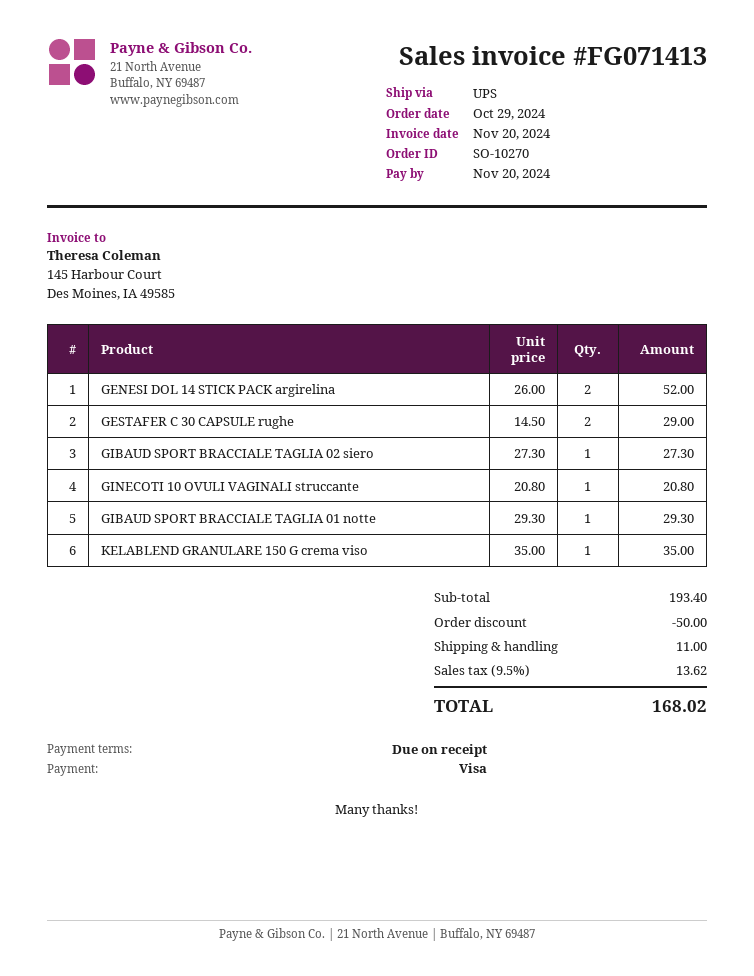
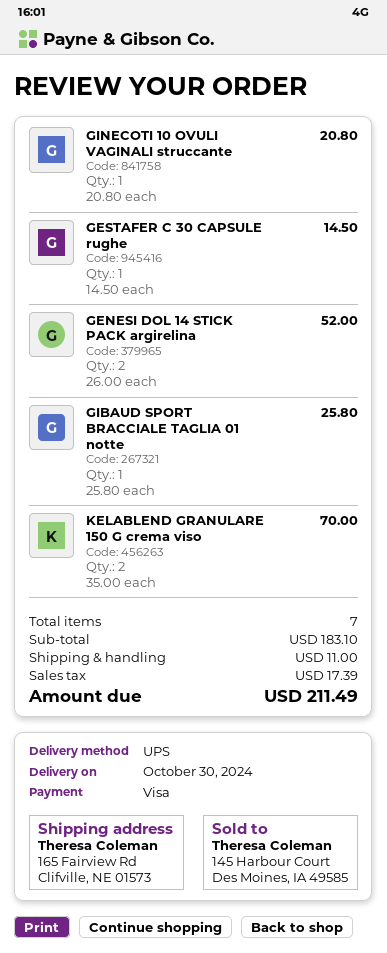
GESTAFER C 30 CAPSULE rughe: 2 x 14.50 = 29.00 -> 1 x 14.50 = 14.50
GIBAUD SPORT BRACCIALE TAGLIA 02 siero: 1 x 27.30 = 27.30 -> none
GIBAUD SPORT BRACCIALE TAGLIA 01 notte: 1 x 29.30 = 29.30 -> 1 x 25.80 = 25.80
KELABLEND GRANULARE 150 G crema viso: 1 x 35.00 = 35.00 -> 2 x 35.00 = 70.00
subtotal: 193.40 -> 183.10
discount: 50.00 -> none
tax: 13.62 -> 17.39
total: 168.02 -> 211.49

